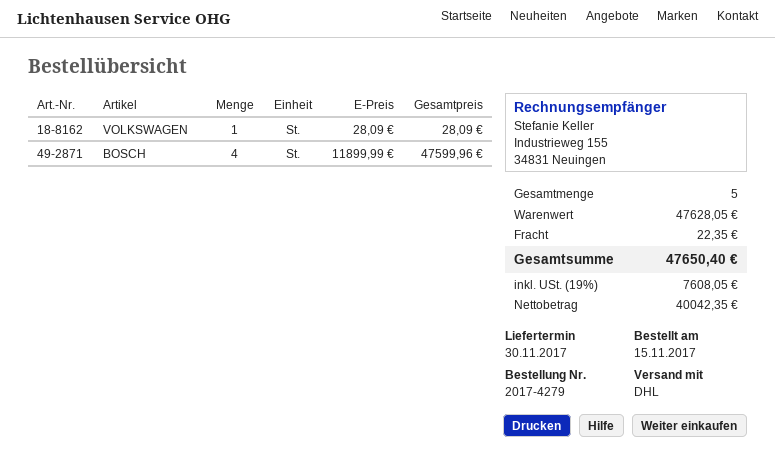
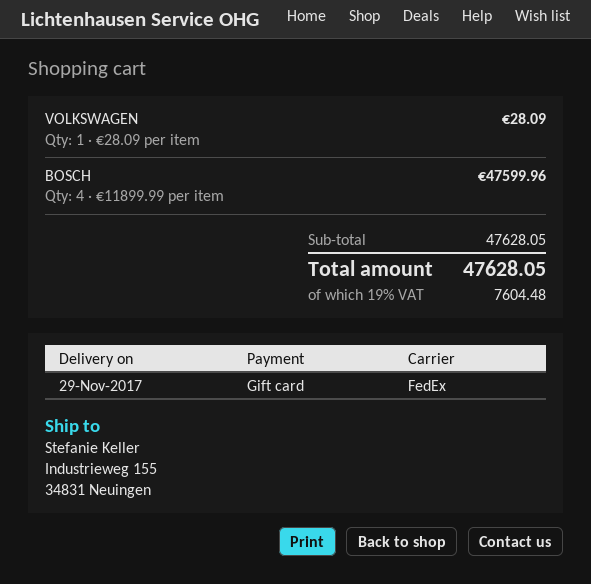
delivery date: 2017-11-30 -> 2017-11-29
shipping method: DHL -> FedEx
shipping: 22.35 -> none
tax: 19% = 7608.05 -> 19% = 7604.48
total: 47650.40 -> 47628.05

